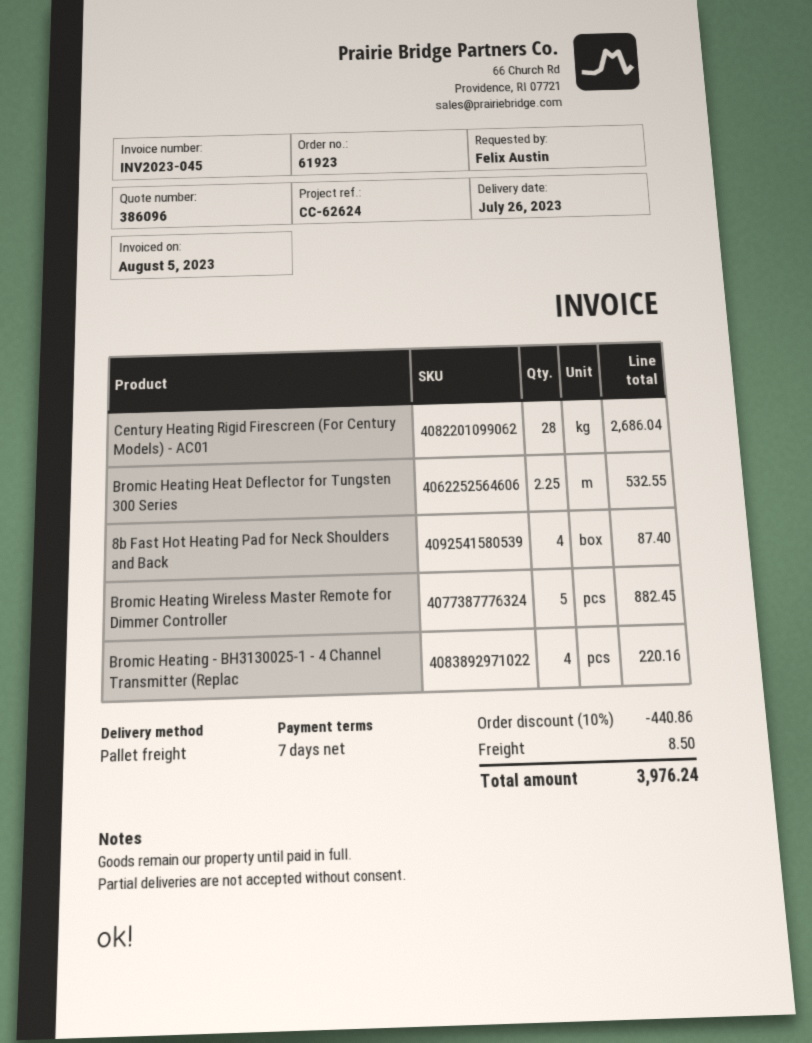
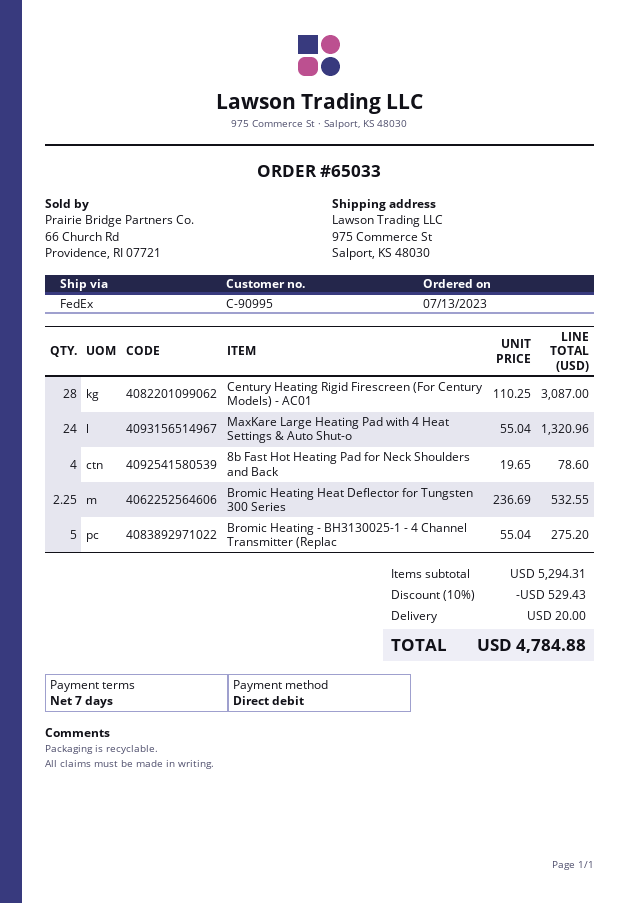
order number: 61923 -> 65033
shipping method: pallet freight -> FedEx
Century Heating Rigid Firescreen (For Century Models) - AC01: 28 for 2686.04 -> 28 for 3087.00
8b Fast Hot Heating Pad for Neck Shoulders and Back: 4 for 87.40 -> 4 for 78.60
Bromic Heating Wireless Master Remote for Dimmer Controller: 5 for 882.45 -> none
Bromic Heating - BH3130025-1 - 4 Channel Transmitter (Replac: 4 for 220.16 -> 5 for 275.20
MaxKare Large Heating Pad with 4 Heat Settings & Auto Shut-o: none -> 24 for 1320.96
discount: 10% = 440.86 -> 10% = 529.43
shipping: 8.50 -> 20.00
total: 3976.24 -> 4784.88

